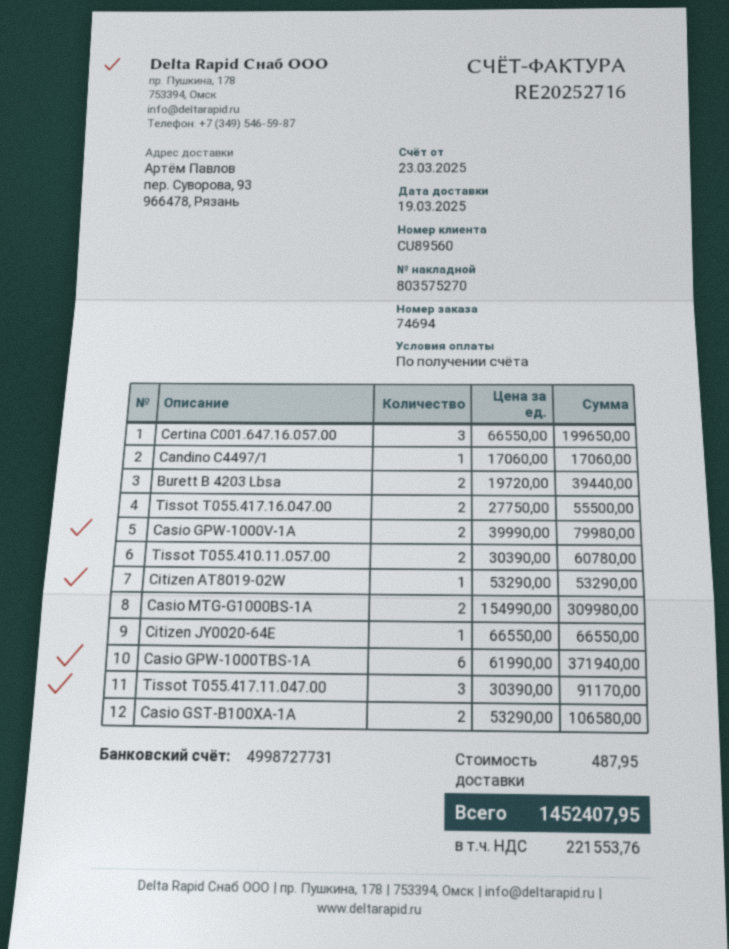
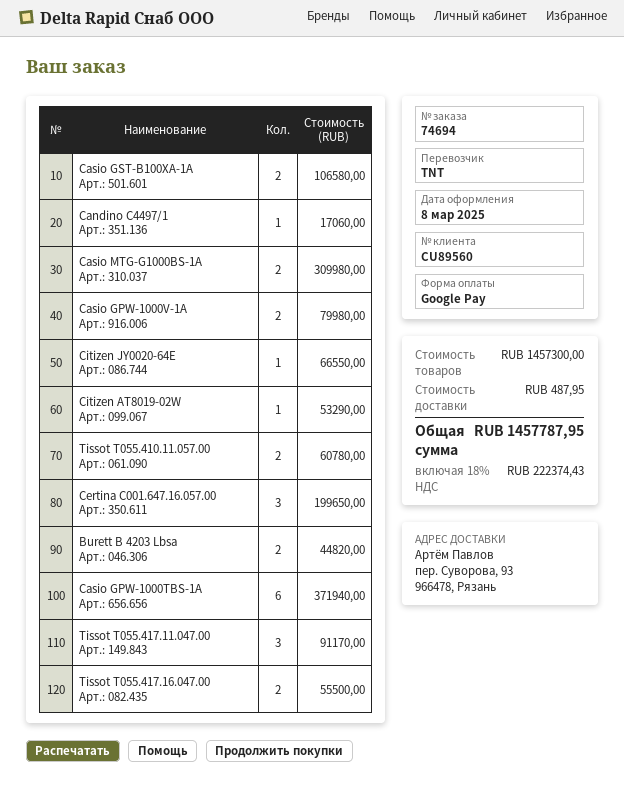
Burett B 4203 Lbsa: 2 for 39440.00 -> 2 for 44820.00
tax: 221553.76 -> 222374.43
total: 1452407.95 -> 1457787.95

